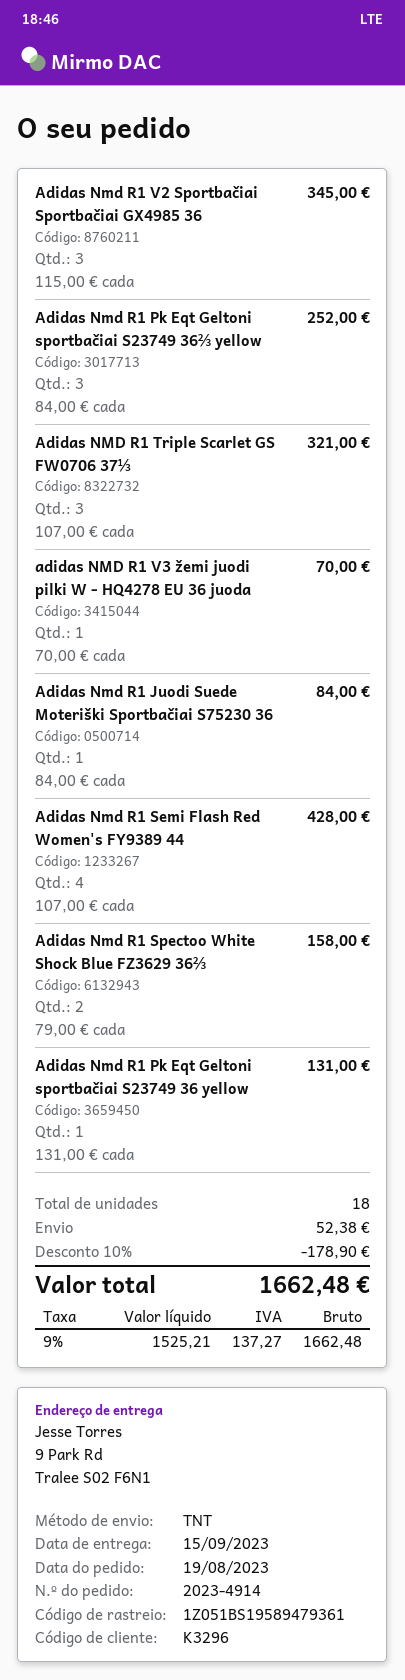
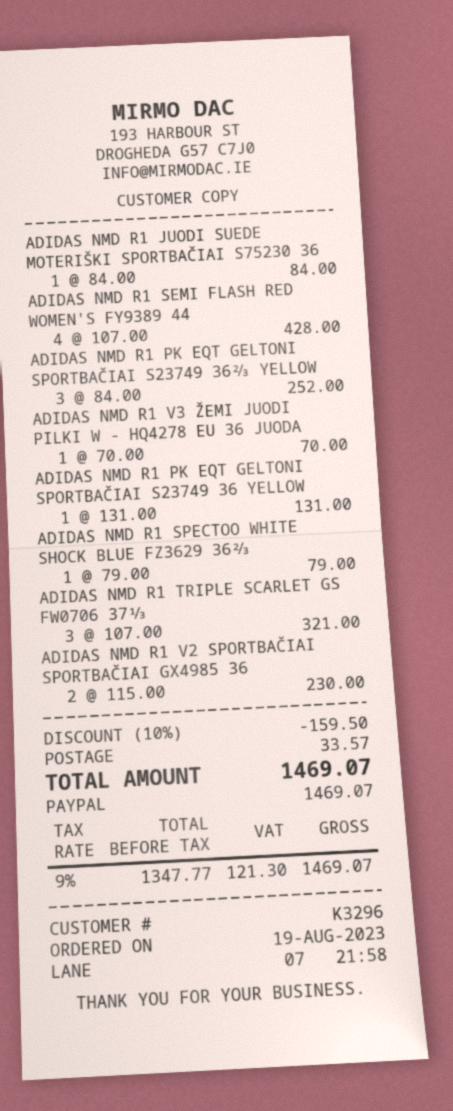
Adidas Nmd R1 V2 Sportbačiai Sportbačiai GX4985 36: 3 x 115.00 = 345.00 -> 2 x 115.00 = 230.00
Adidas Nmd R1 Spectoo White Shock Blue FZ3629 36⅔: 2 x 79.00 = 158.00 -> 1 x 79.00 = 79.00
discount: 10% = 178.90 -> 10% = 159.50
shipping: 52.38 -> 33.57
net: 1525.21 -> 1347.77
tax: 9% = 137.27 -> 9% = 121.30
total: 1662.48 -> 1469.07

